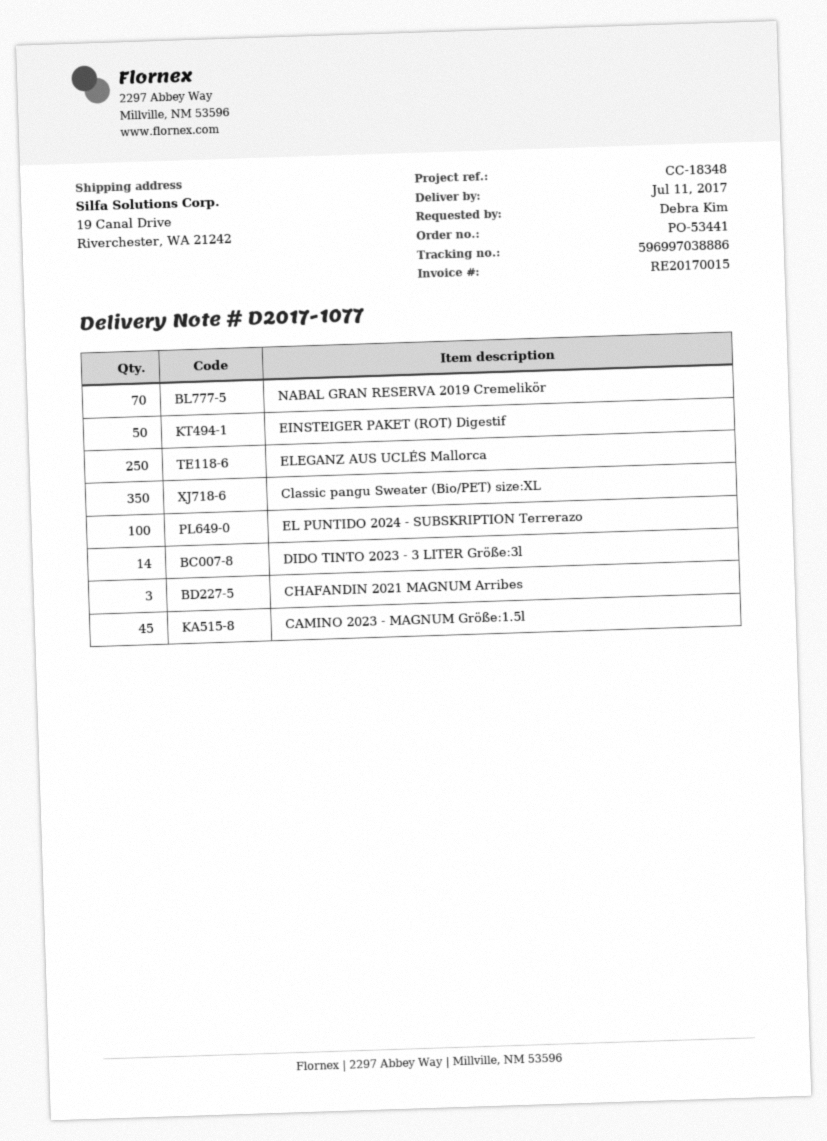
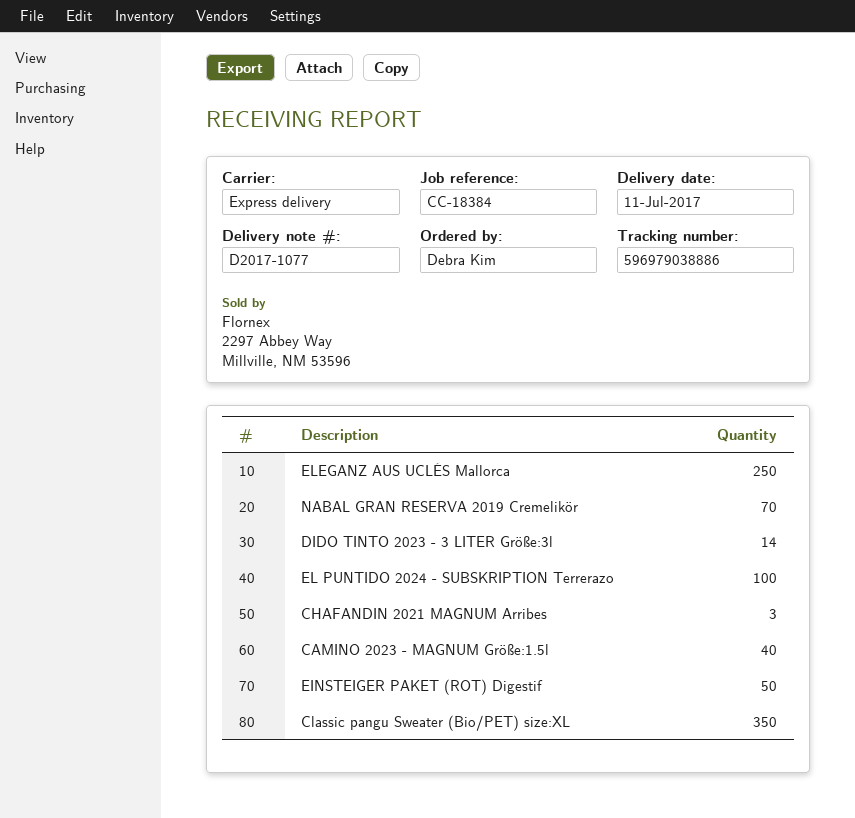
reference: CC-18348 -> CC-18384
tracking number: 596997038886 -> 596979038886
CAMINO 2023 - MAGNUM Größe:1.5l: 45 -> 40

